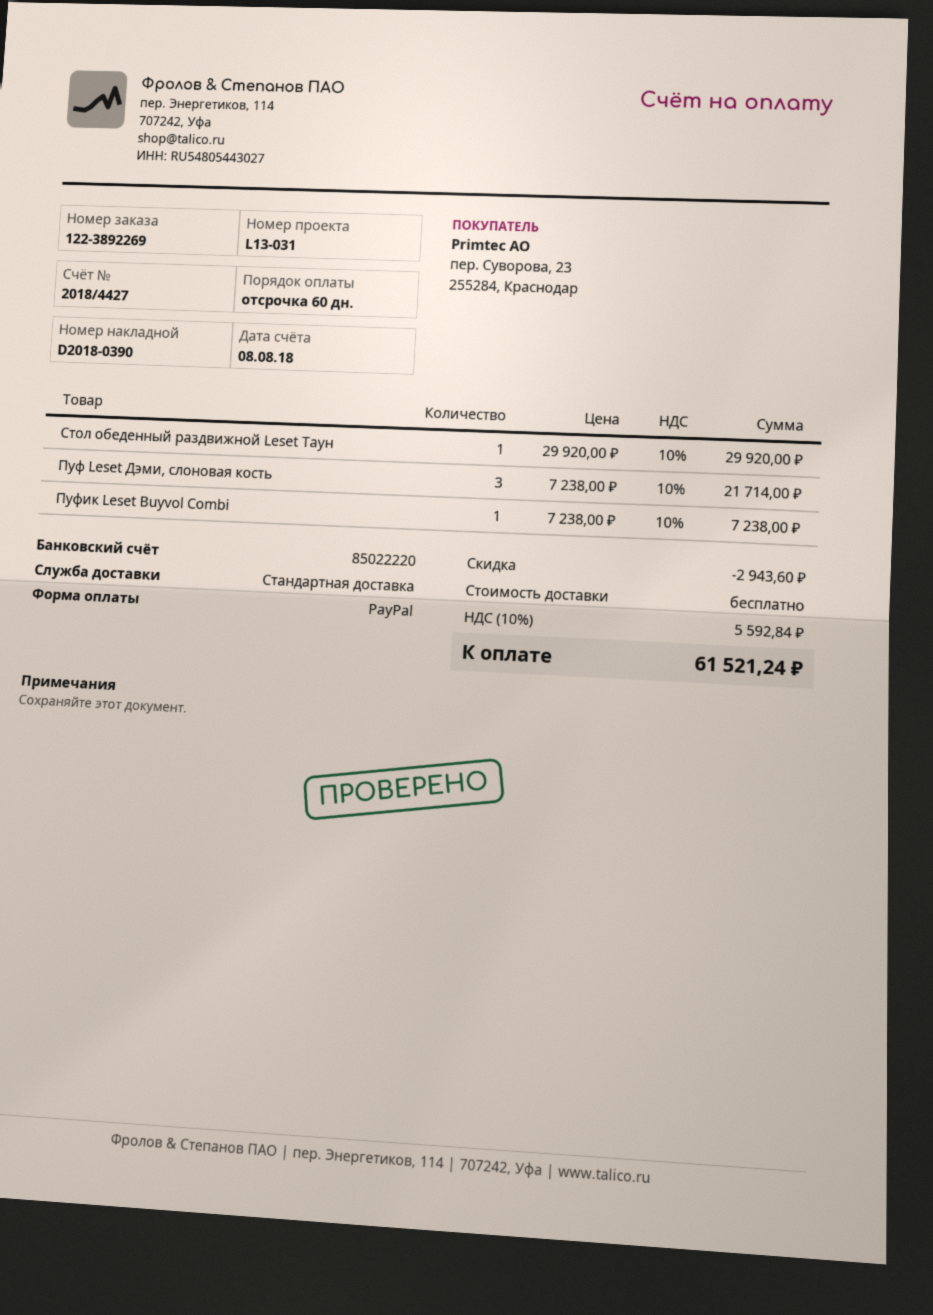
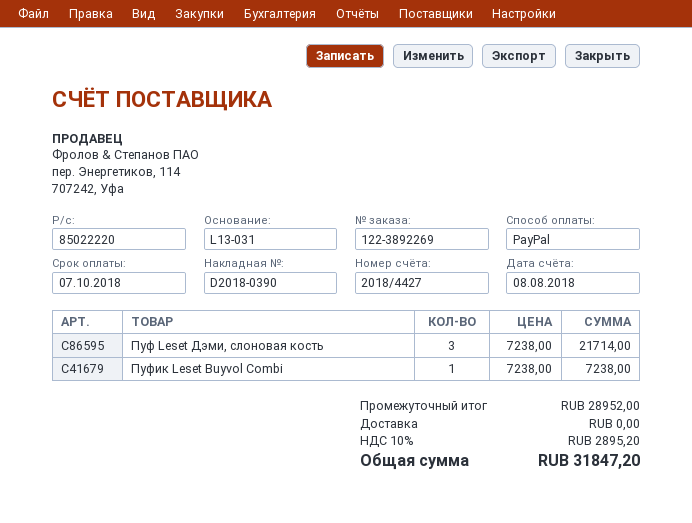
Стол обеденный раздвижной Leset Таун: 1 x 29920.00 = 29920.00 -> none
discount: 2943.60 -> none
tax: 10% = 5592.84 -> 10% = 2895.20
total: 61521.24 -> 31847.20

